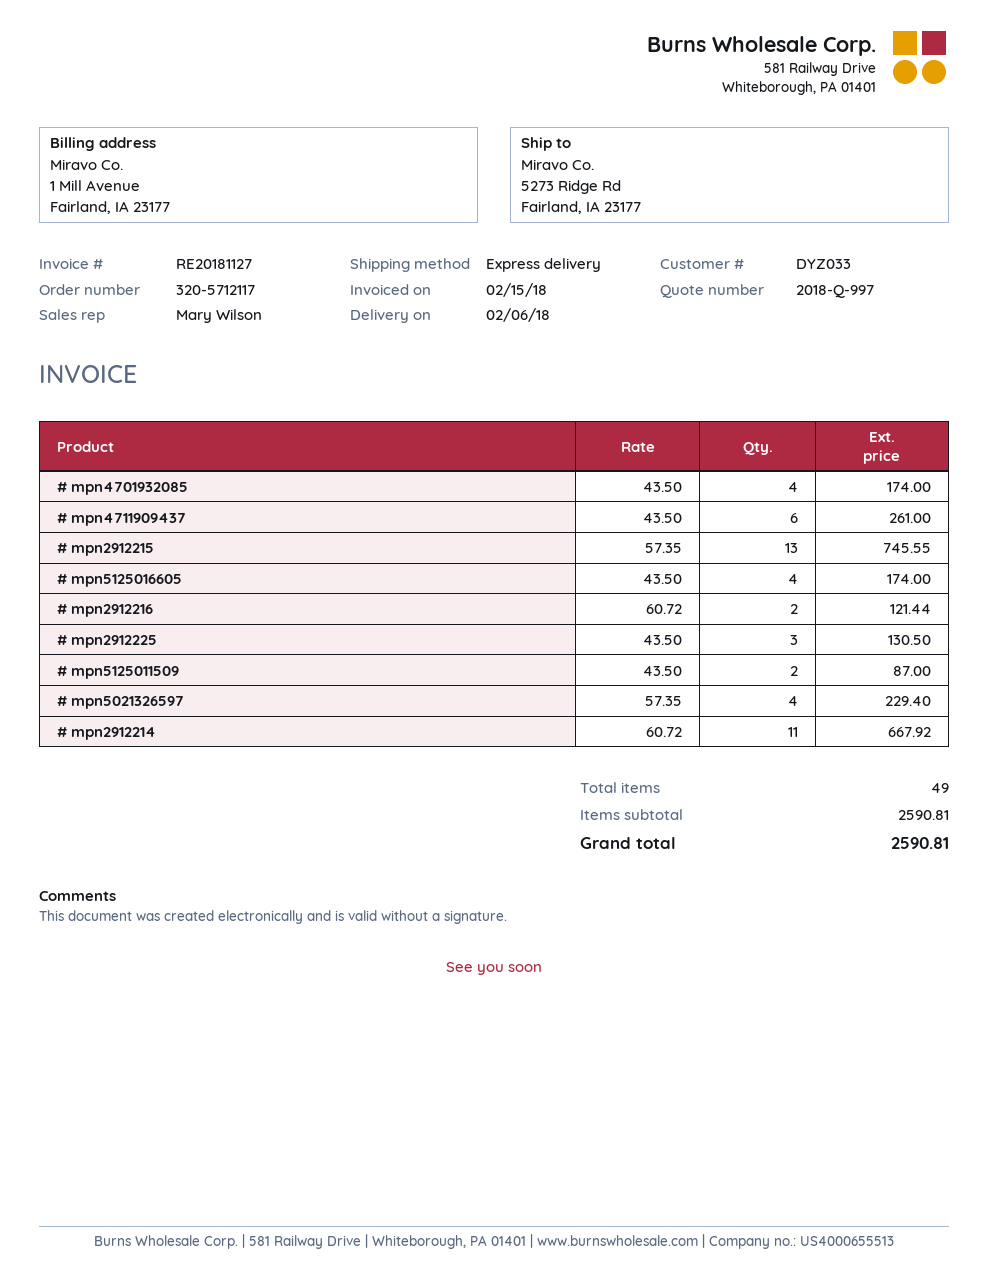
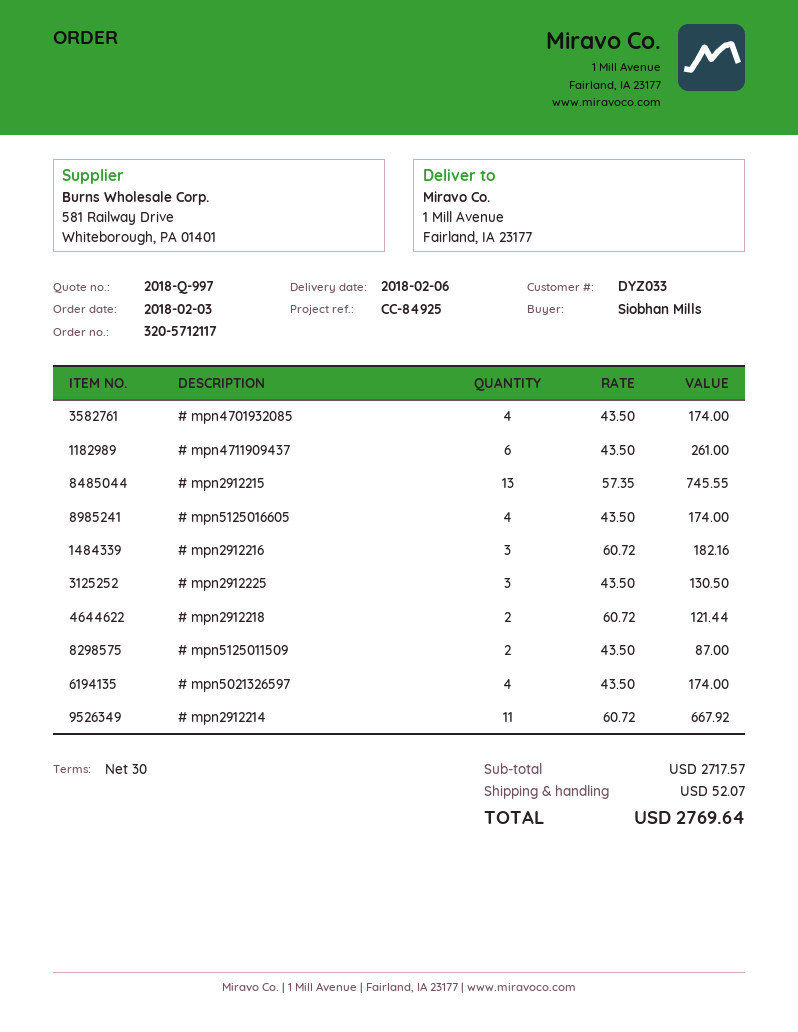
ship to: 5273 Ridge Rd, Fairland, IA 23177 -> 1 Mill Avenue, Fairland, IA 23177
# mpn2912216: 2 x 60.72 = 121.44 -> 3 x 60.72 = 182.16
# mpn5021326597: 4 x 57.35 = 229.40 -> 4 x 43.50 = 174.00
# mpn2912218: none -> 2 x 60.72 = 121.44
subtotal: 2590.81 -> 2717.57
shipping: none -> 52.07
total: 2590.81 -> 2769.64

